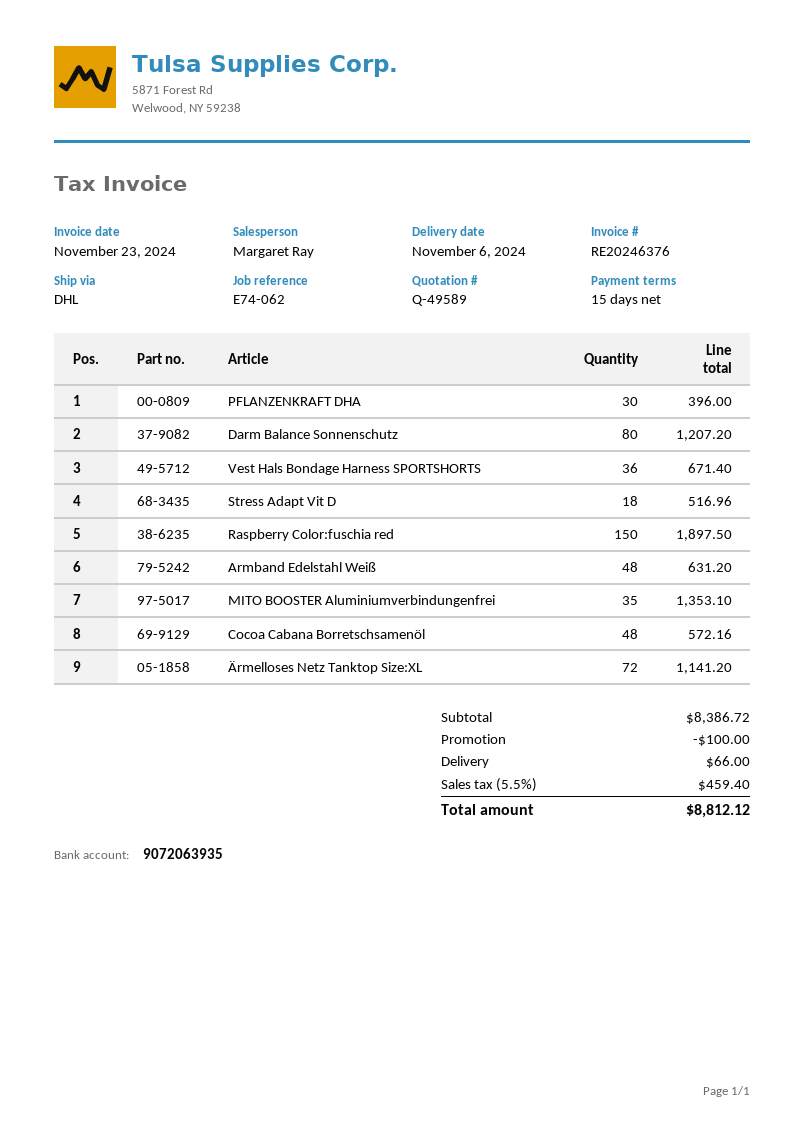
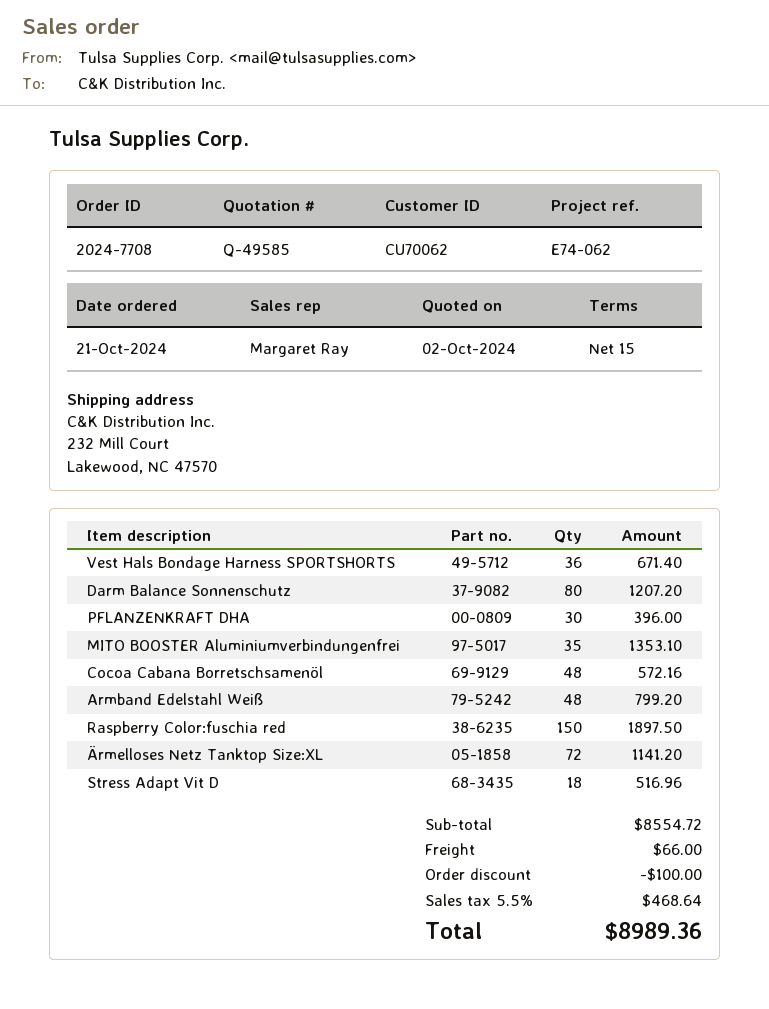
quote number: Q-49589 -> Q-49585
Armband Edelstahl Weiß: 48 for 631.20 -> 48 for 799.20
subtotal: 8386.72 -> 8554.72
tax: 5.5% = 459.40 -> 5.5% = 468.64
total: 8812.12 -> 8989.36

